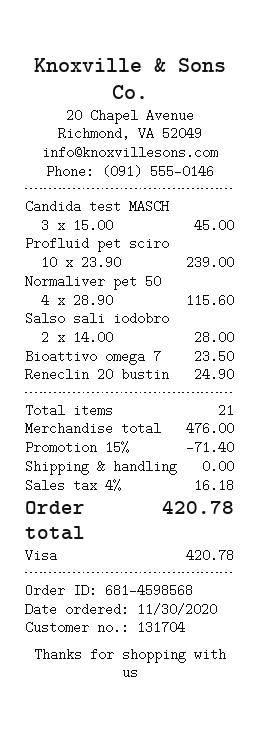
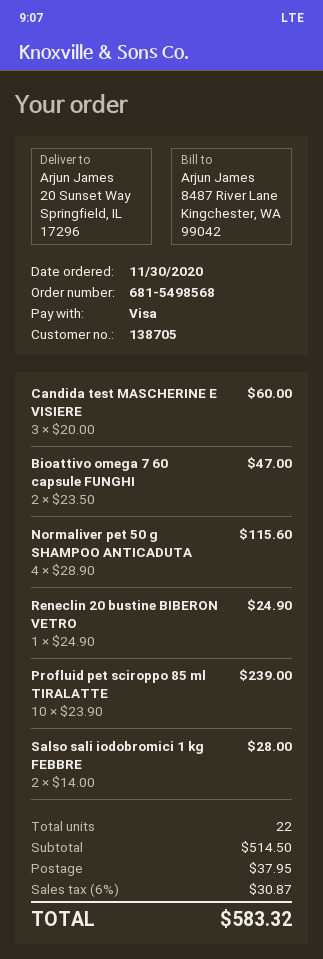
order number: 681-4598568 -> 681-5498568
customer number: 131704 -> 138705
Candida test MASCH: 3 x 15.00 = 45.00 -> 3 x 20.00 = 60.00
Bioattivo omega 7: 1 x 23.50 = 23.50 -> 2 x 23.50 = 47.00
total quantity: 21 -> 22
subtotal: 476.00 -> 514.50
discount: 15% = 71.40 -> none
shipping: 0.00 -> 37.95
tax: 4% = 16.18 -> 6% = 30.87
total: 420.78 -> 583.32

